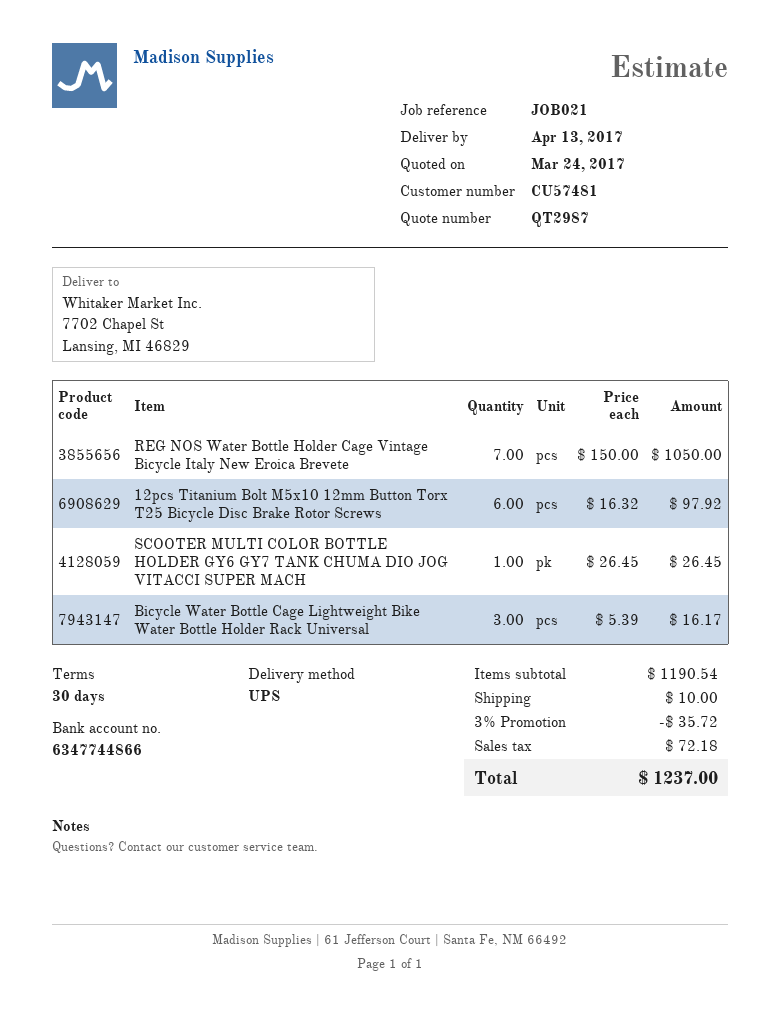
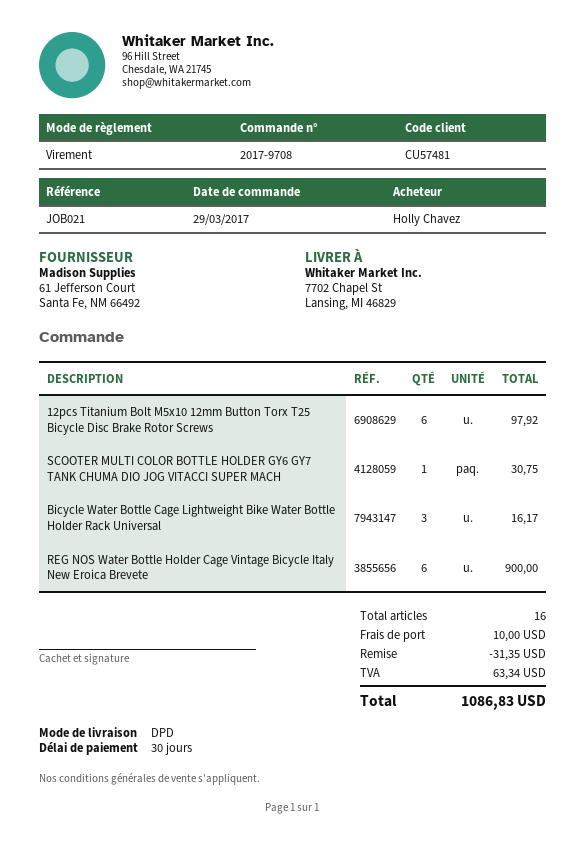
shipping method: UPS -> DPD
REG NOS Water Bottle Holder Cage Vintage Bicycle Italy New Eroica Brevete: 7 for 1050.00 -> 6 for 900.00
SCOOTER MULTI COLOR BOTTLE HOLDER GY6 GY7 TANK CHUMA DIO JOG VITACCI SUPER MACH: 1 for 26.45 -> 1 for 30.75
discount: 35.72 -> 31.35
tax: 72.18 -> 63.34
total: 1237.00 -> 1086.83

